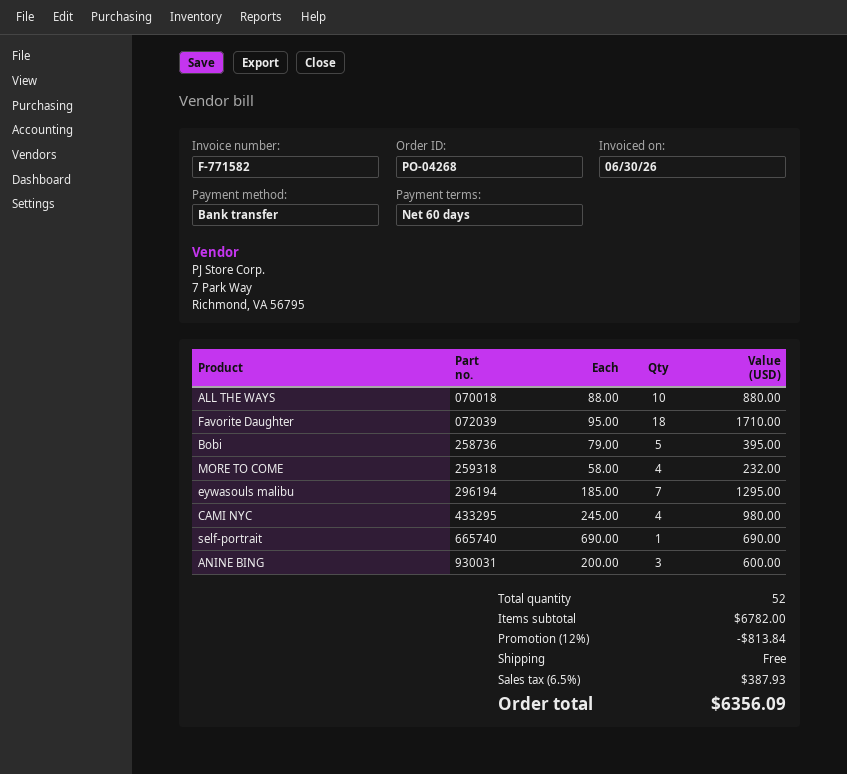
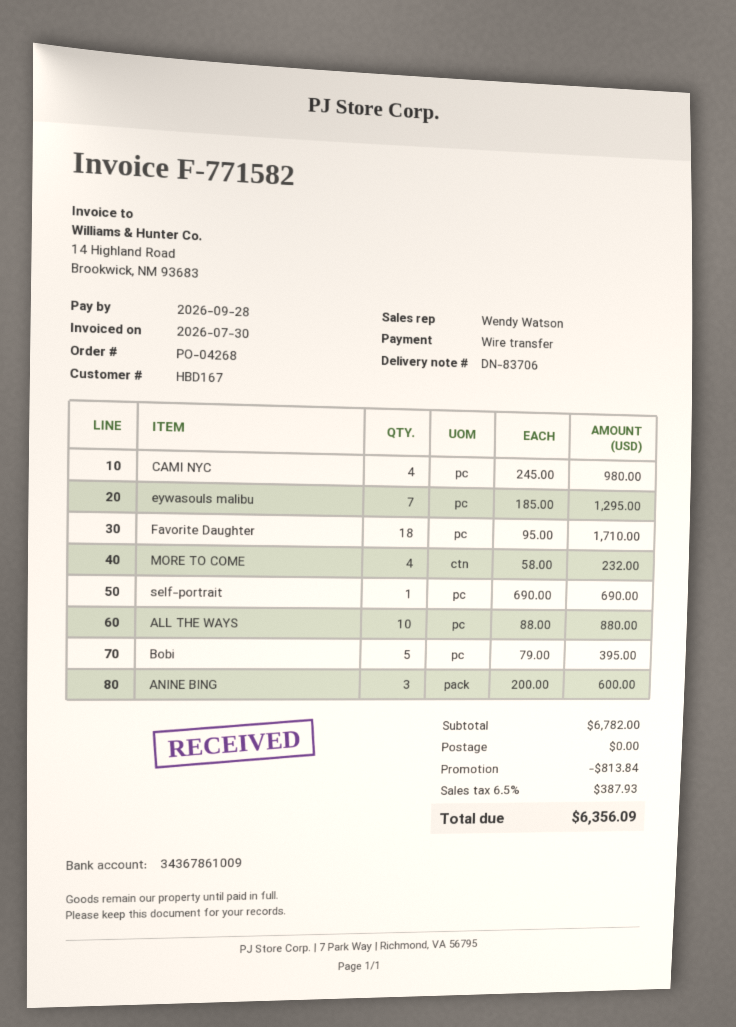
invoice date: 2026-06-30 -> 2026-07-30

